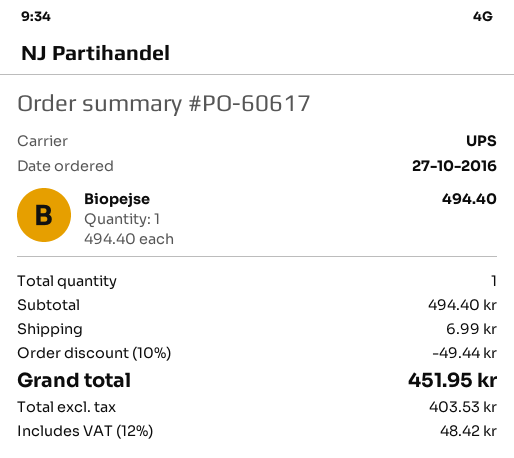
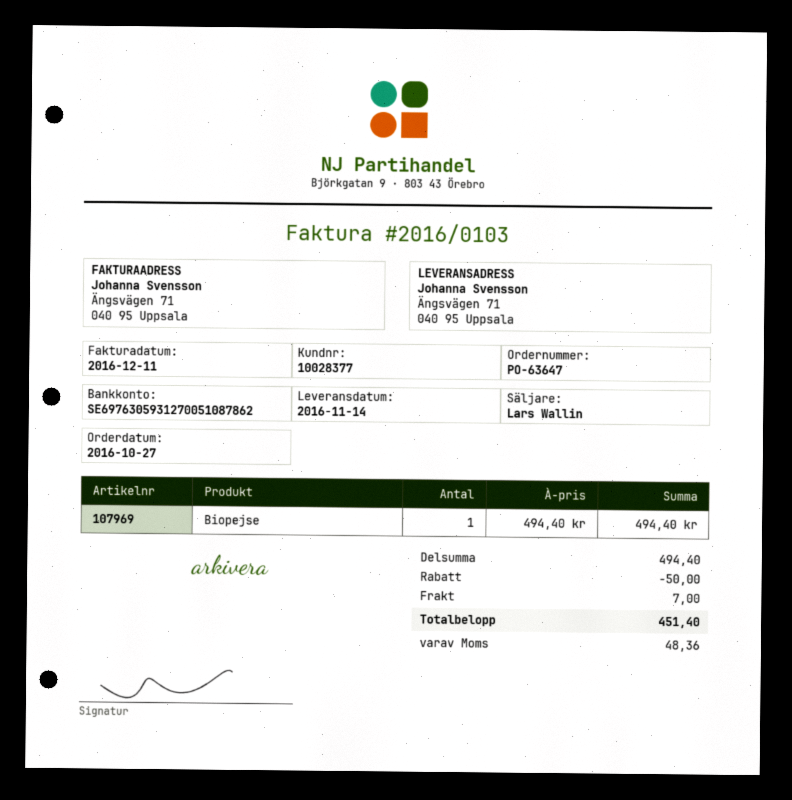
order number: PO-60617 -> PO-63647
discount: 49.44 -> 50.00
shipping: 6.99 -> 7.00
tax: 48.42 -> 48.36
total: 451.95 -> 451.40

